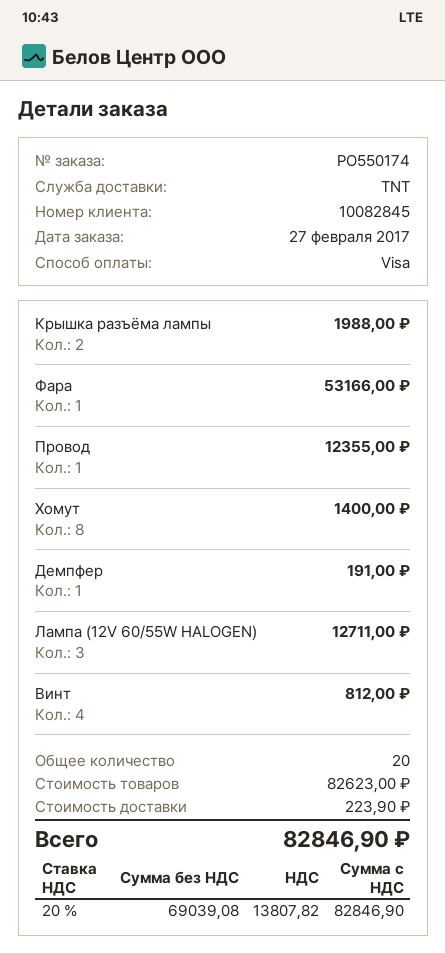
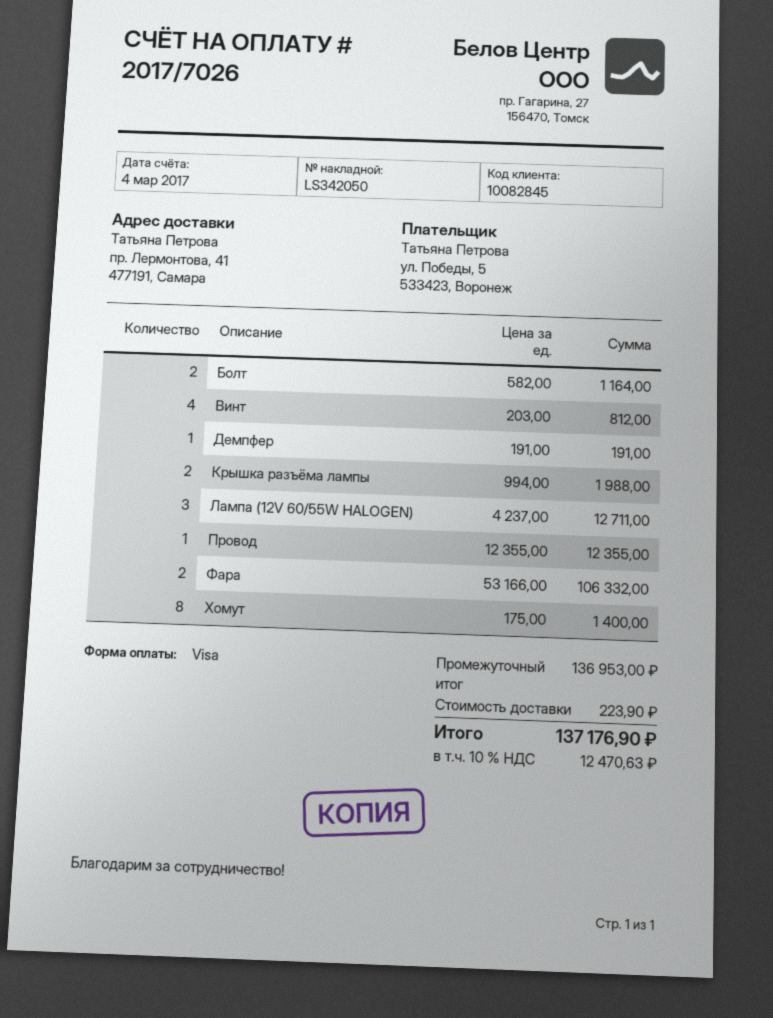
Фара: 1 for 53166.00 -> 2 for 106332.00
Болт: none -> 2 for 1164.00
subtotal: 82623.00 -> 136953.00
tax: 20% = 13807.82 -> 10% = 12470.63
total: 82846.90 -> 137176.90

